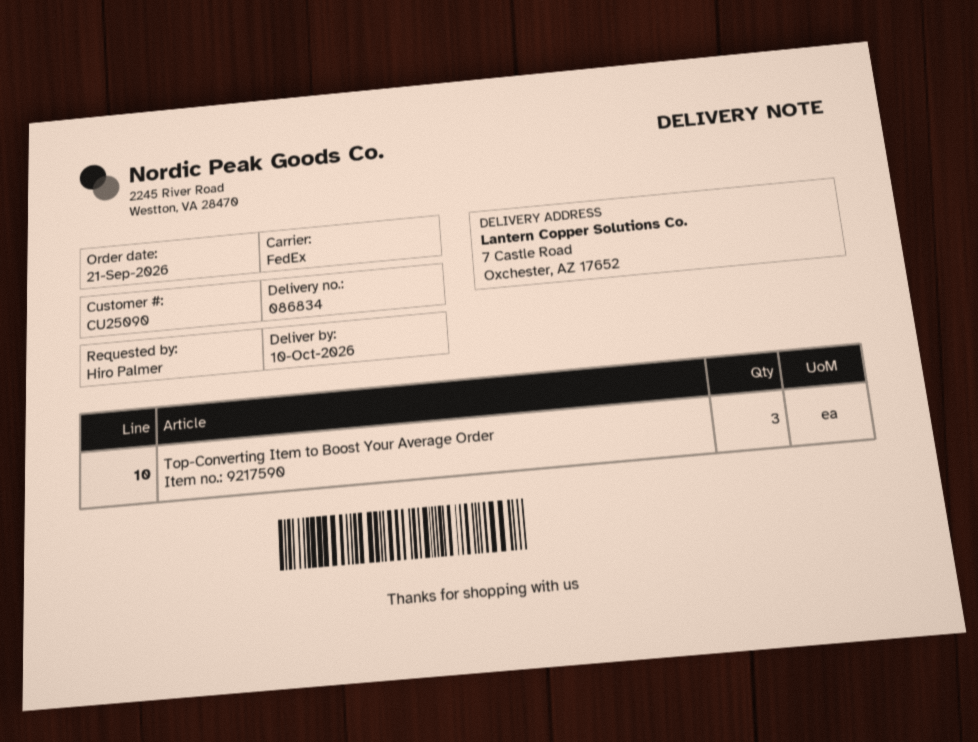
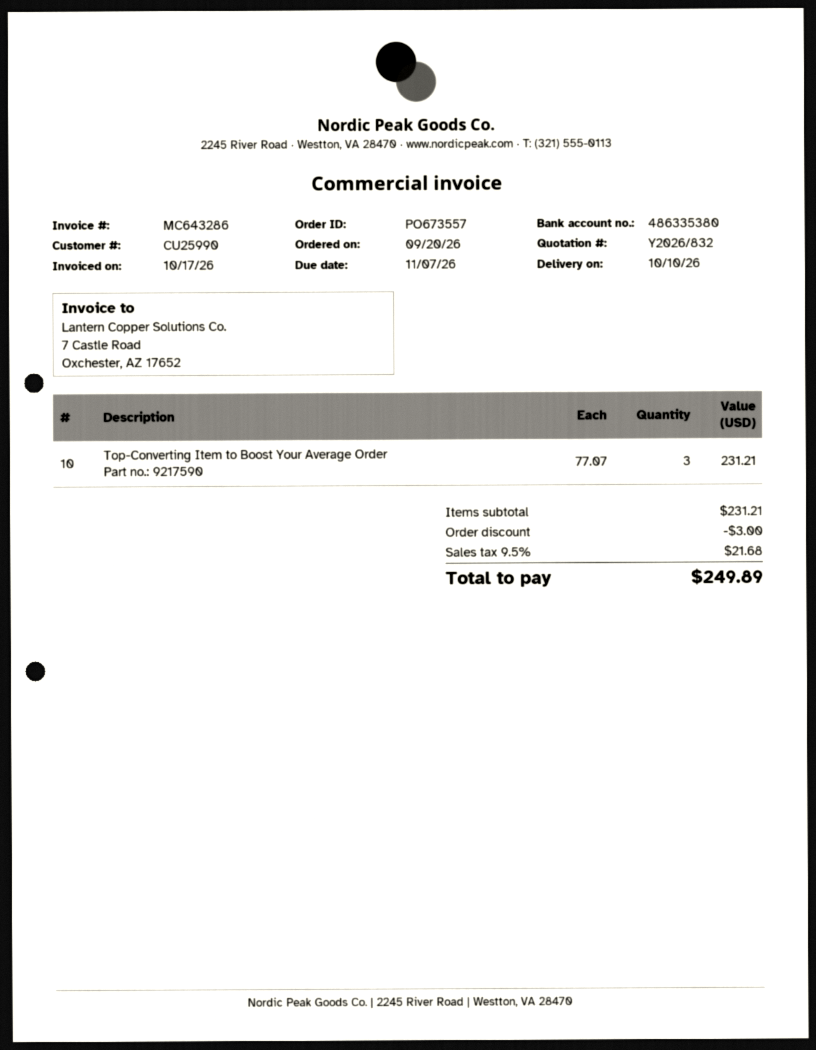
order date: 2026-09-21 -> 2026-09-20
customer number: CU25090 -> CU25990

